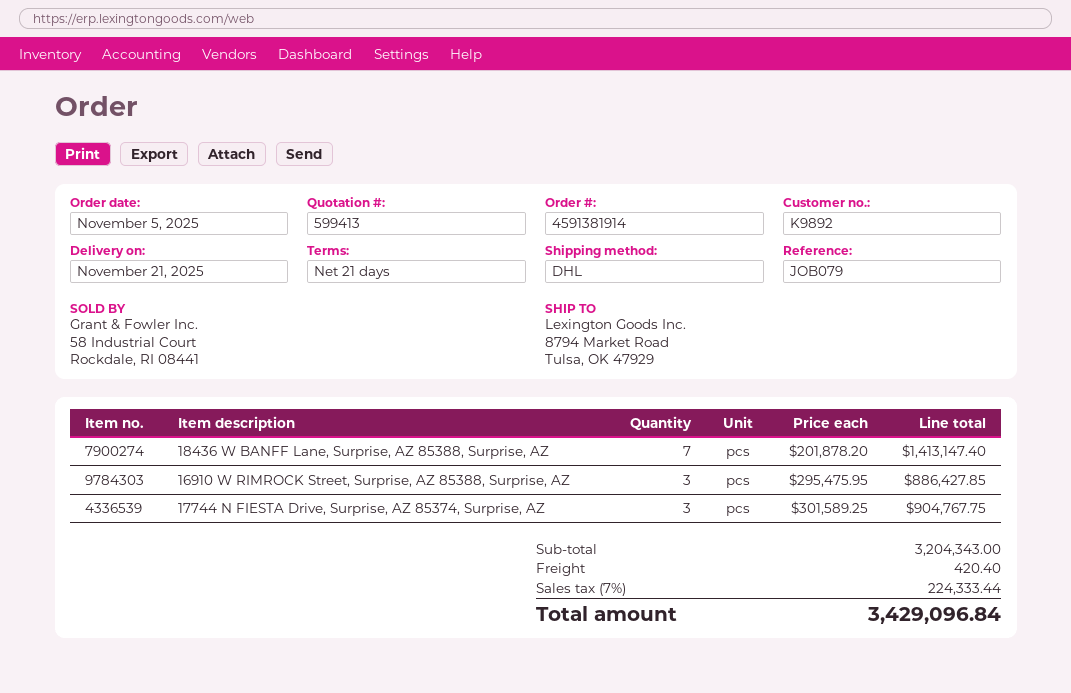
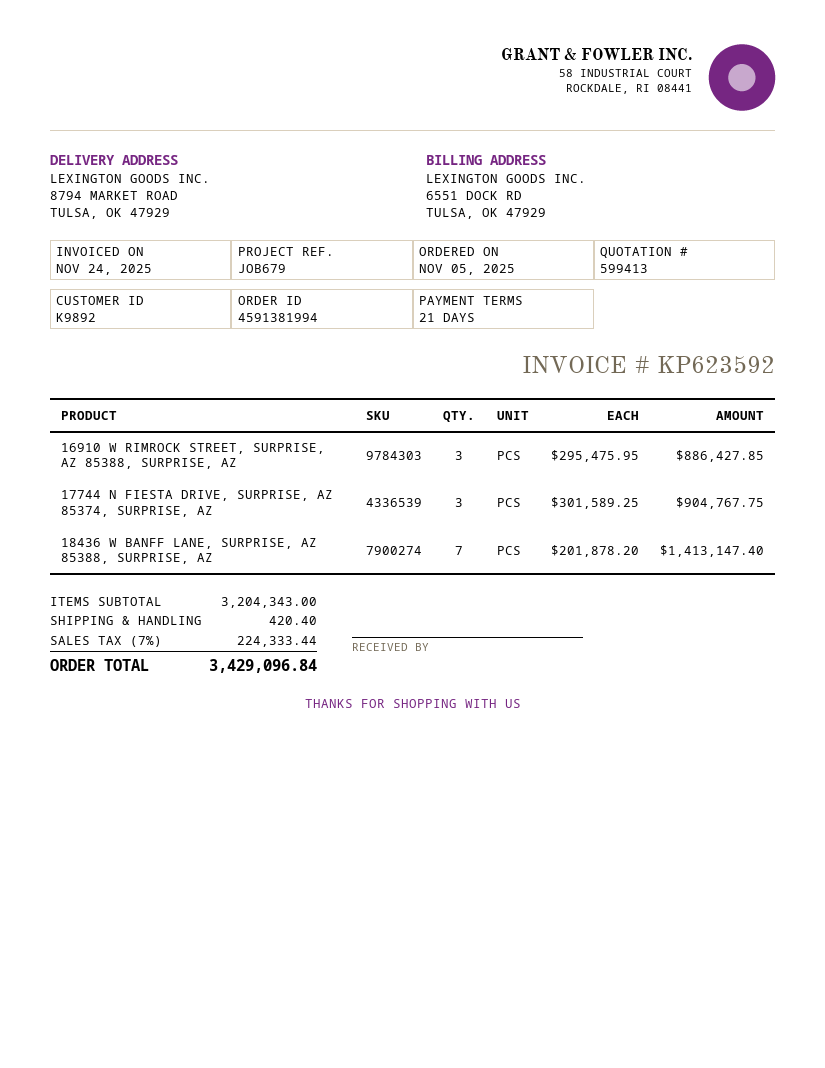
order number: 4591381914 -> 4591381994
reference: JOB079 -> JOB679

